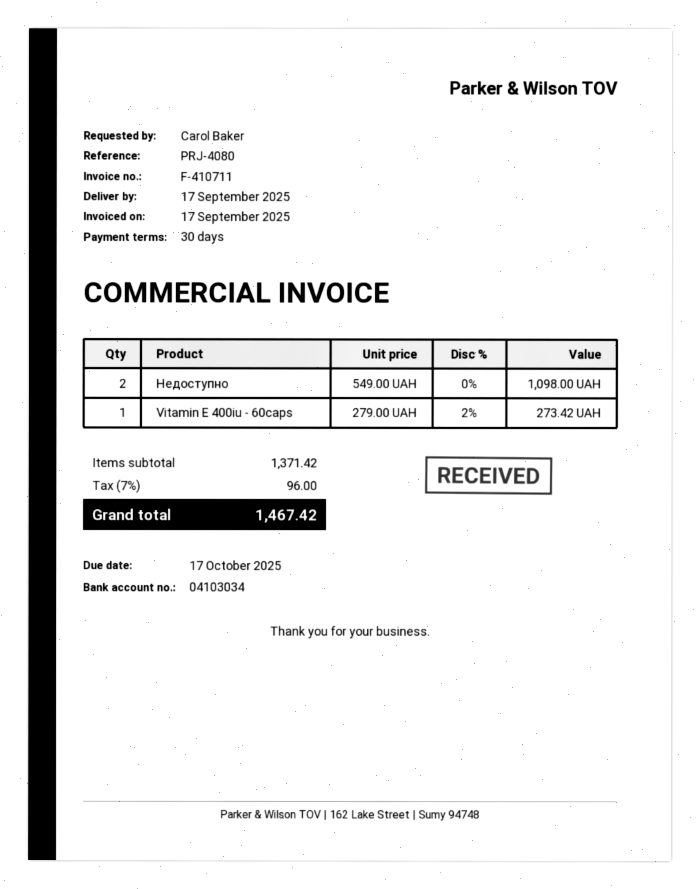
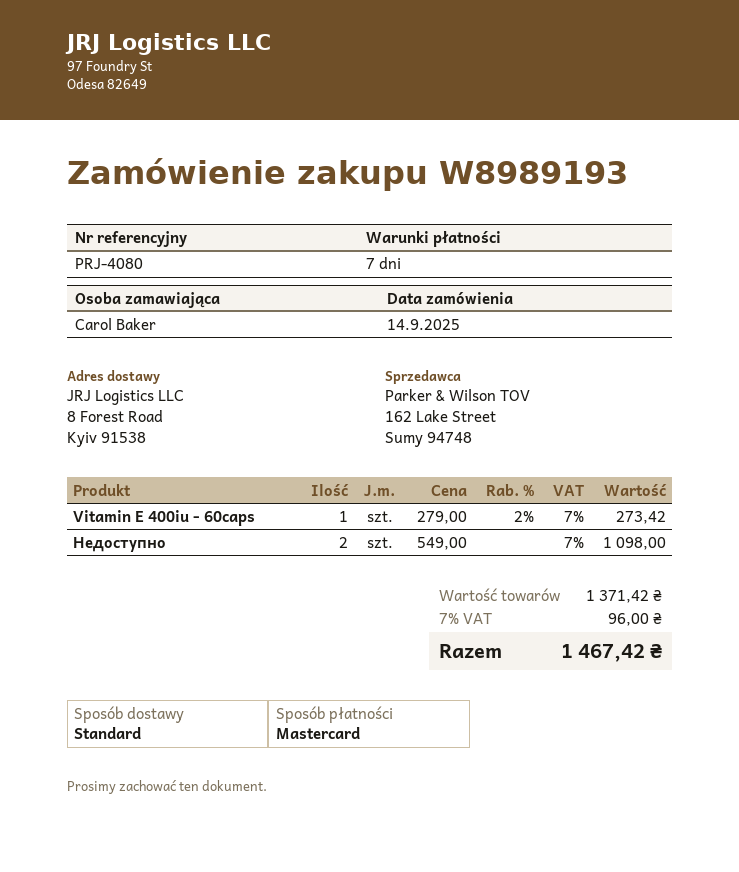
payment terms: 30 days -> 7 days

